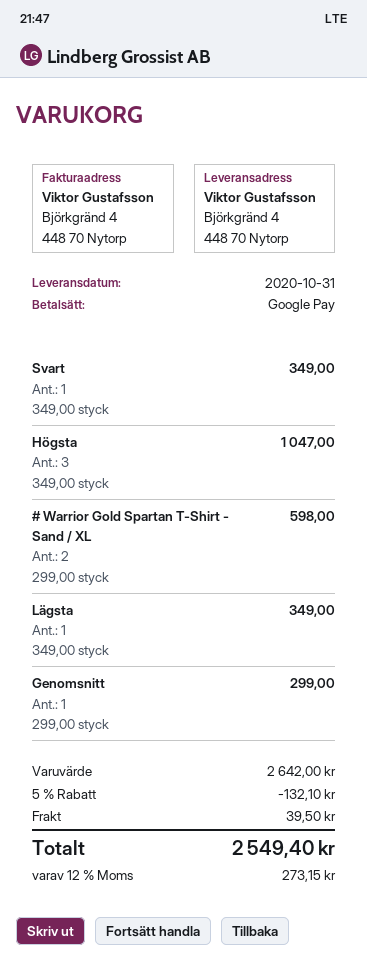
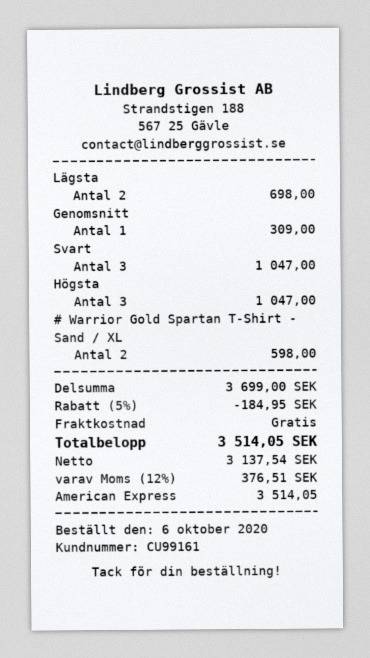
payment method: Google Pay -> American Express
Svart: 1 for 349.00 -> 3 for 1047.00
Lägsta: 1 for 349.00 -> 2 for 698.00
Genomsnitt: 1 for 299.00 -> 1 for 309.00
subtotal: 2642.00 -> 3699.00
discount: 5% = 132.10 -> 5% = 184.95
shipping: 39.50 -> 0.00
tax: 12% = 273.15 -> 12% = 376.51
total: 2549.40 -> 3514.05

